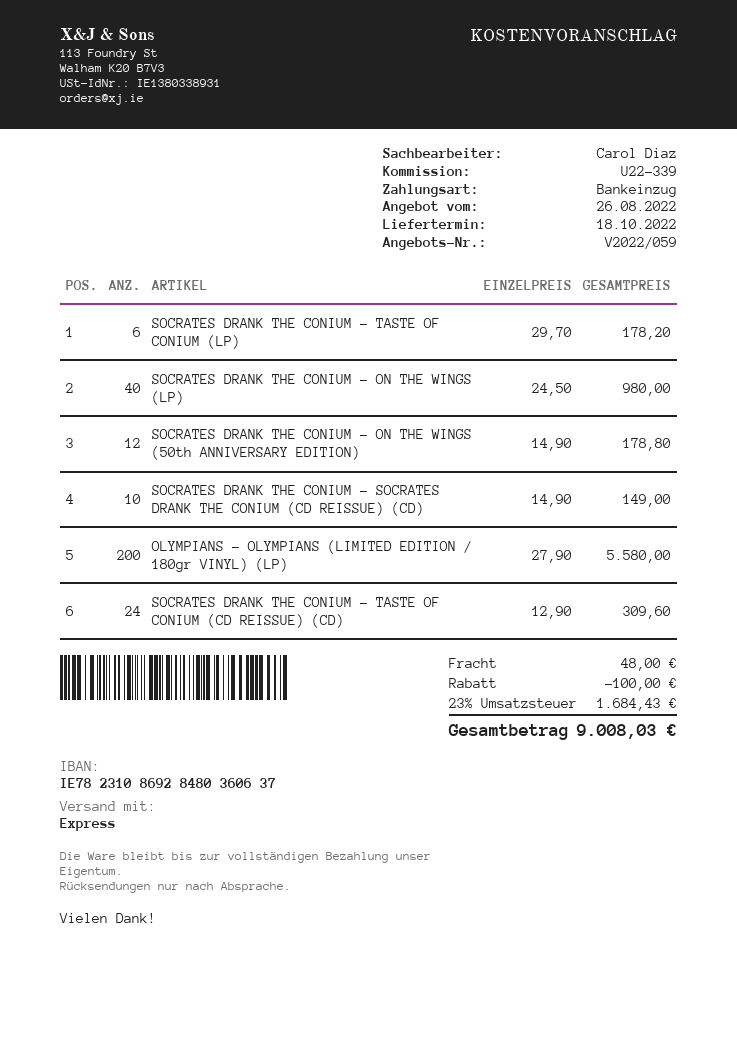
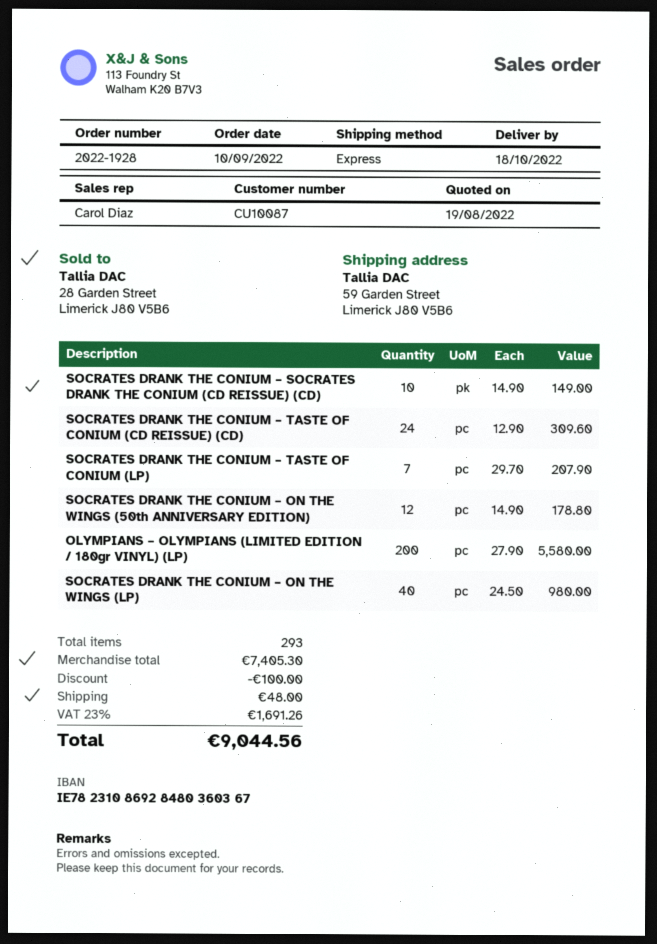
quote date: 2022-08-26 -> 2022-08-19
bank account: IE78231086928480360637 -> IE78231086928480360367
SOCRATES DRANK THE CONIUM – TASTE OF CONIUM (LP): 6 x 29.70 = 178.20 -> 7 x 29.70 = 207.90
tax: 23% = 1684.43 -> 23% = 1691.26
total: 9008.03 -> 9044.56

